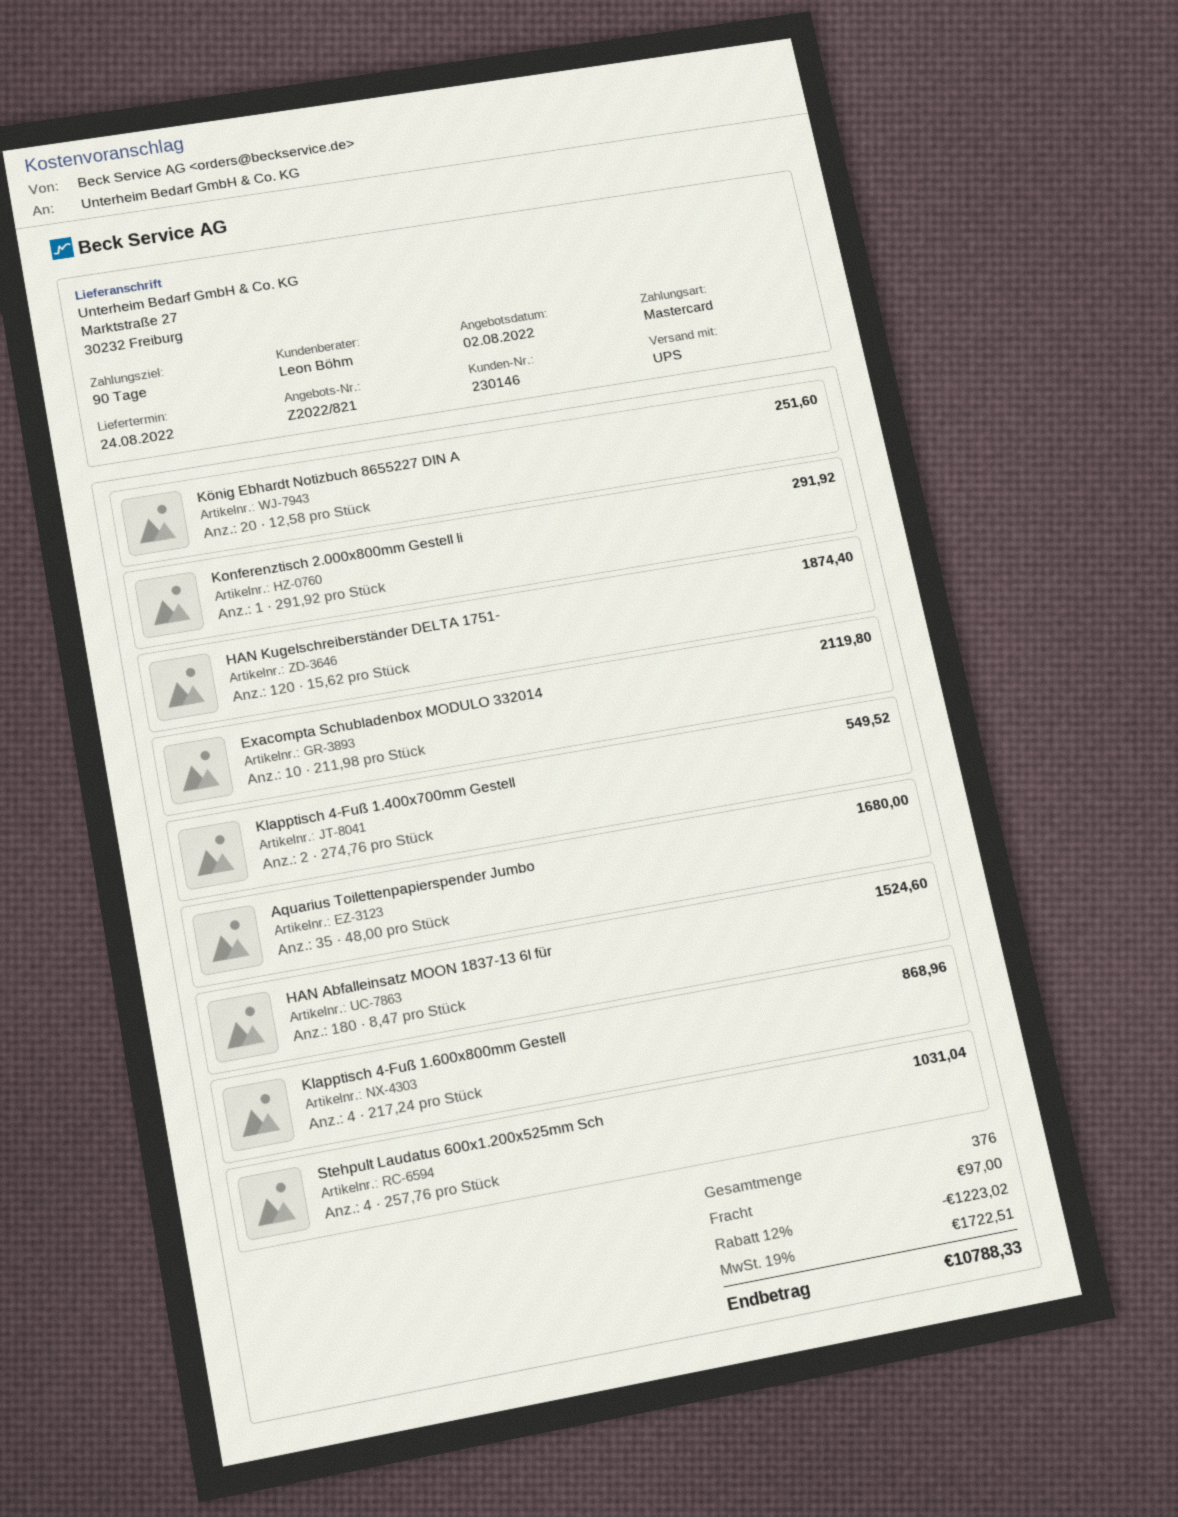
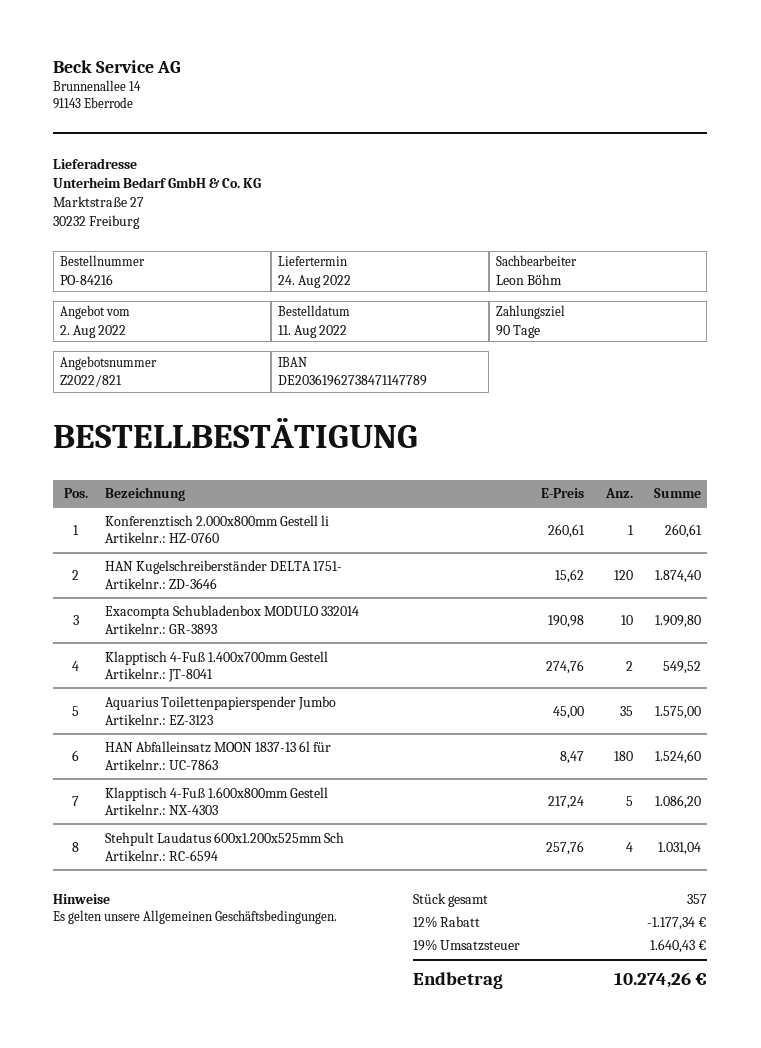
König Ebhardt Notizbuch 8655227 DIN A: 20 x 12.58 = 251.60 -> none
Konferenztisch 2.000x800mm Gestell li: 1 x 291.92 = 291.92 -> 1 x 260.61 = 260.61
Exacompta Schubladenbox MODULO 332014: 10 x 211.98 = 2119.80 -> 10 x 190.98 = 1909.80
Aquarius Toilettenpapierspender Jumbo: 35 x 48.00 = 1680.00 -> 35 x 45.00 = 1575.00
Klapptisch 4-Fuß 1.600x800mm Gestell: 4 x 217.24 = 868.96 -> 5 x 217.24 = 1086.20
total quantity: 376 -> 357
discount: 12% = 1223.02 -> 12% = 1177.34
shipping: 97.00 -> none
tax: 19% = 1722.51 -> 19% = 1640.43
total: 10788.33 -> 10274.26

